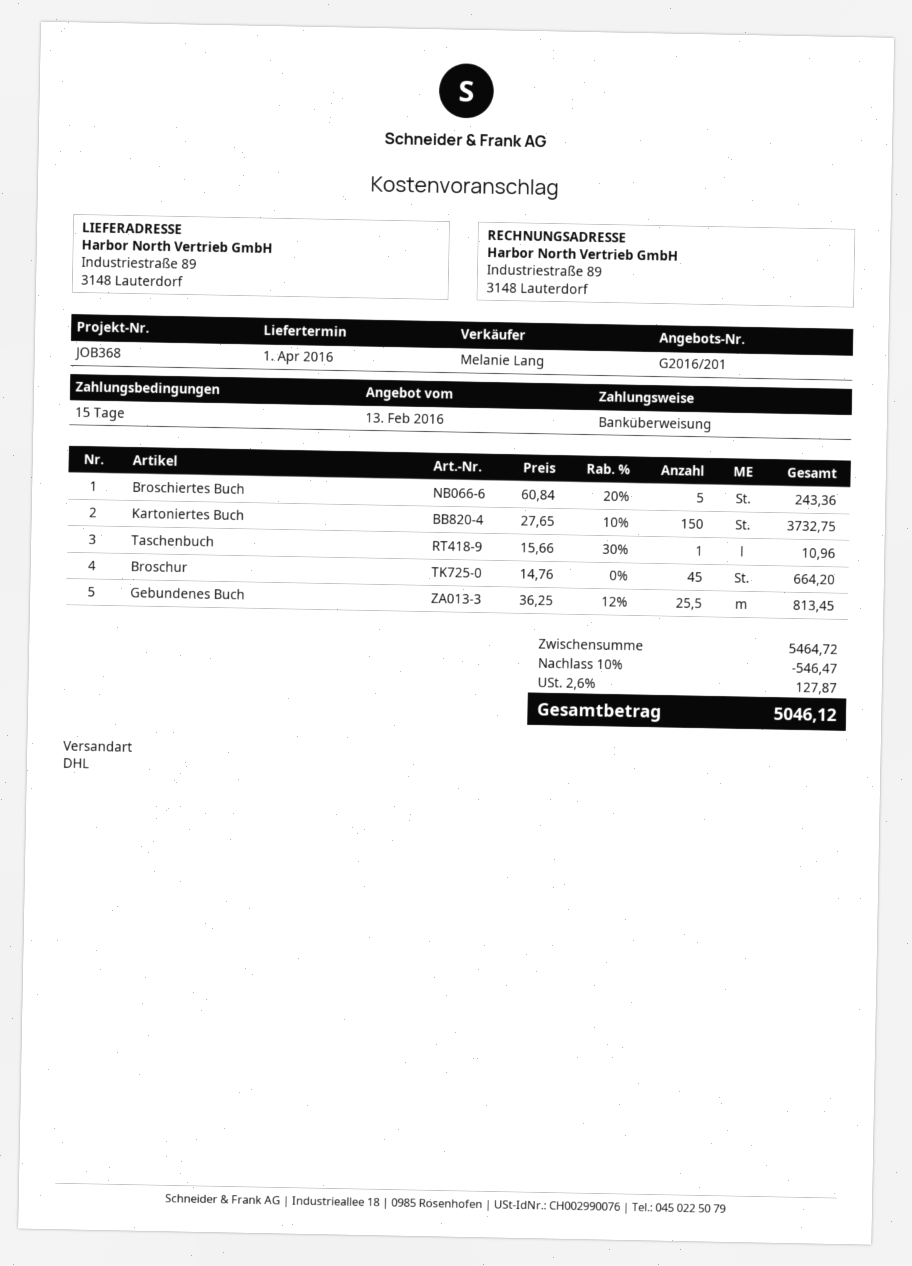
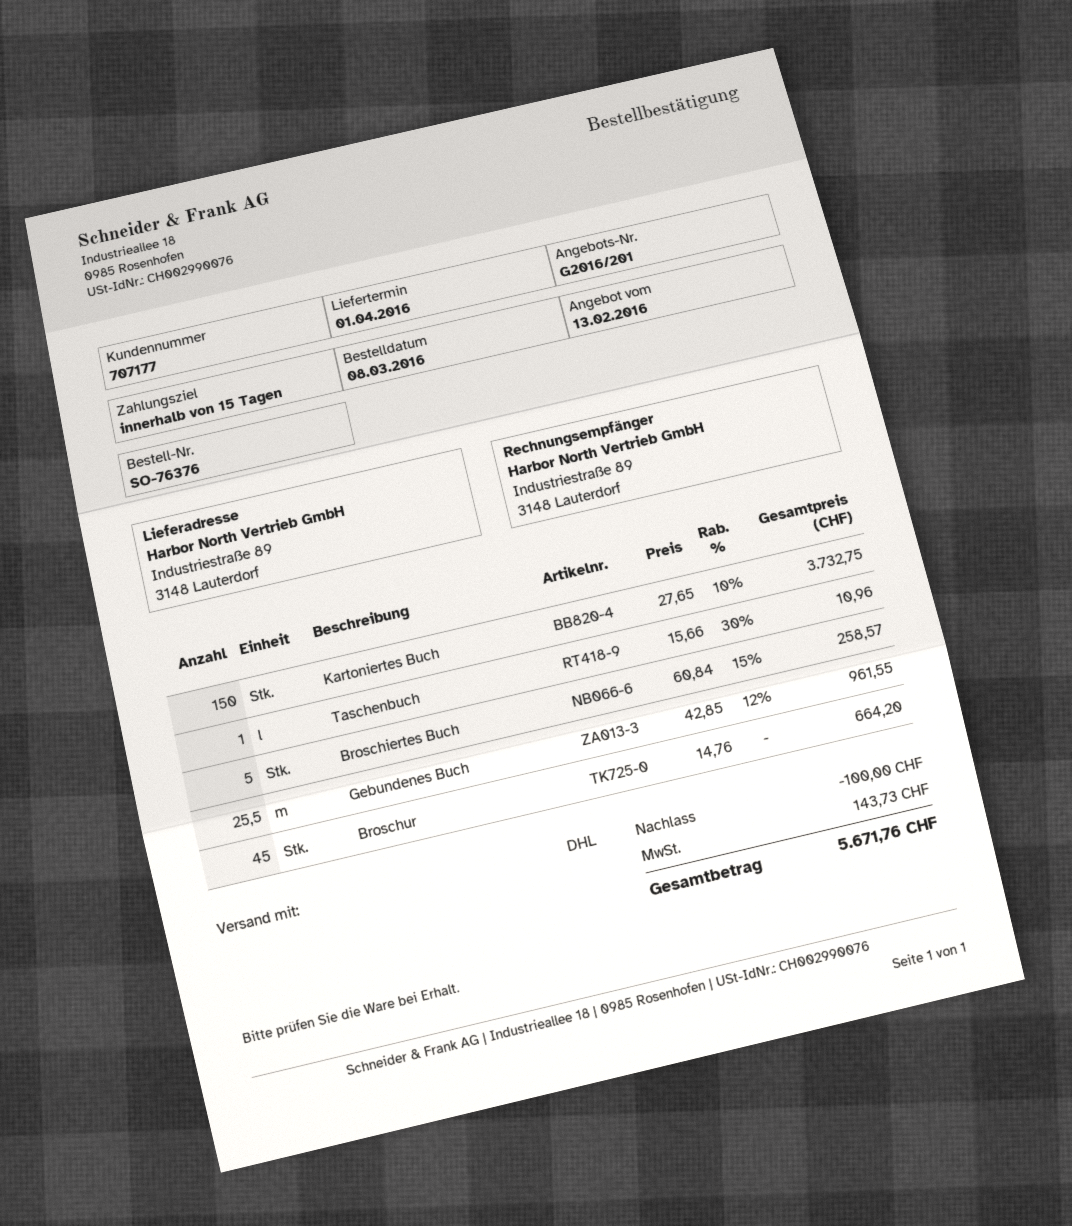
Broschiertes Buch: 5 x 60.84 - 20% = 243.36 -> 5 x 60.84 - 15% = 258.57
Gebundenes Buch: 25.5 x 36.25 - 12% = 813.45 -> 25.5 x 42.85 - 12% = 961.55
discount: 546.47 -> 100.00
tax: 127.87 -> 143.73
total: 5046.12 -> 5671.76

